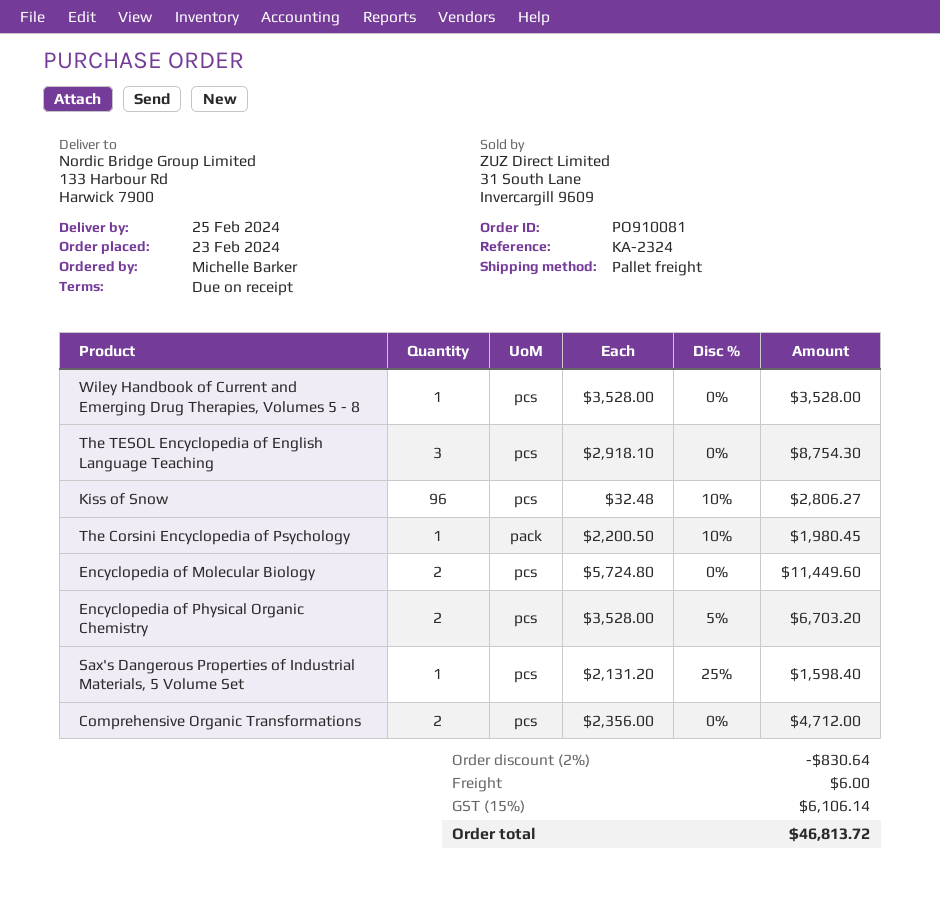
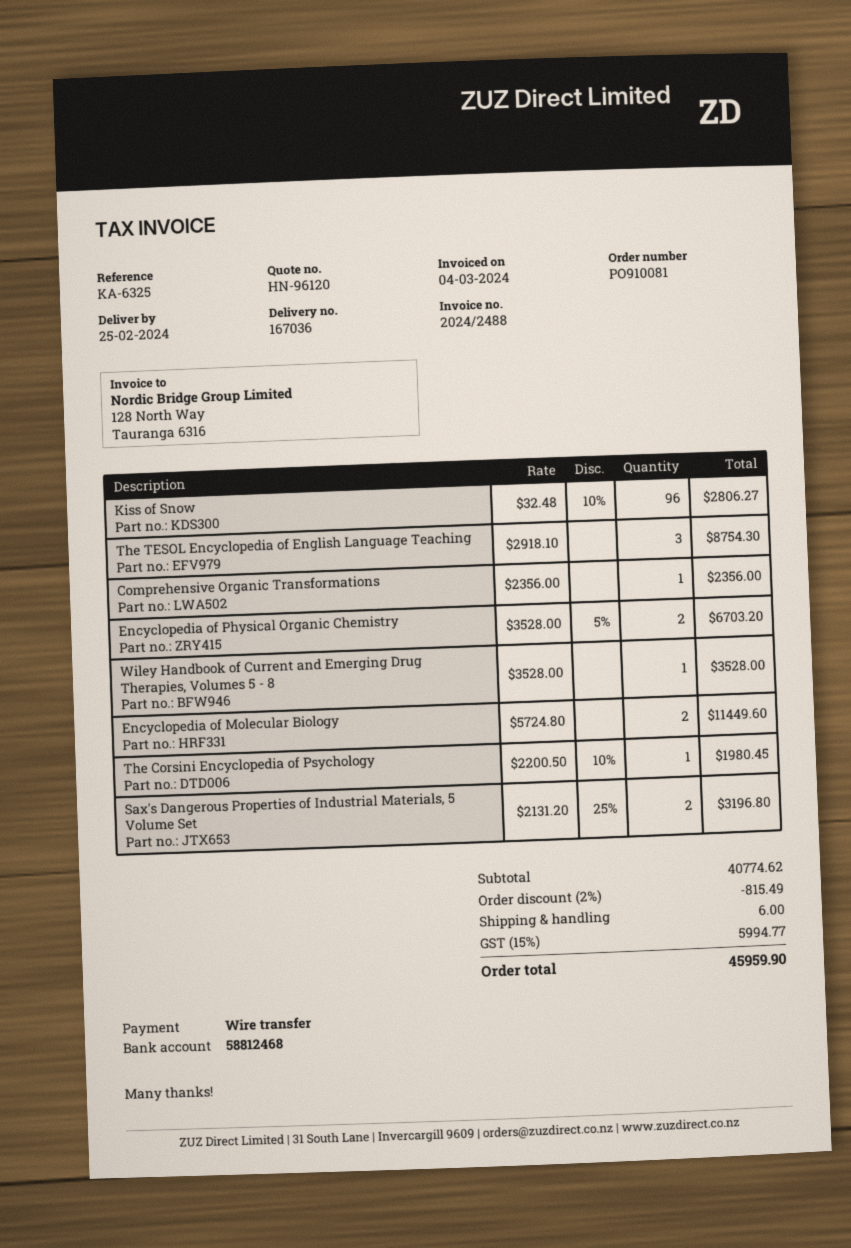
reference: KA-2324 -> KA-6325
Sax's Dangerous Properties of Industrial Materials, 5 Volume Set: 1 x 2131.20 - 25% = 1598.40 -> 2 x 2131.20 - 25% = 3196.80
Comprehensive Organic Transformations: 2 x 2356.00 = 4712.00 -> 1 x 2356.00 = 2356.00
discount: 2% = 830.64 -> 2% = 815.49
tax: 15% = 6106.14 -> 15% = 5994.77
total: 46813.72 -> 45959.90

